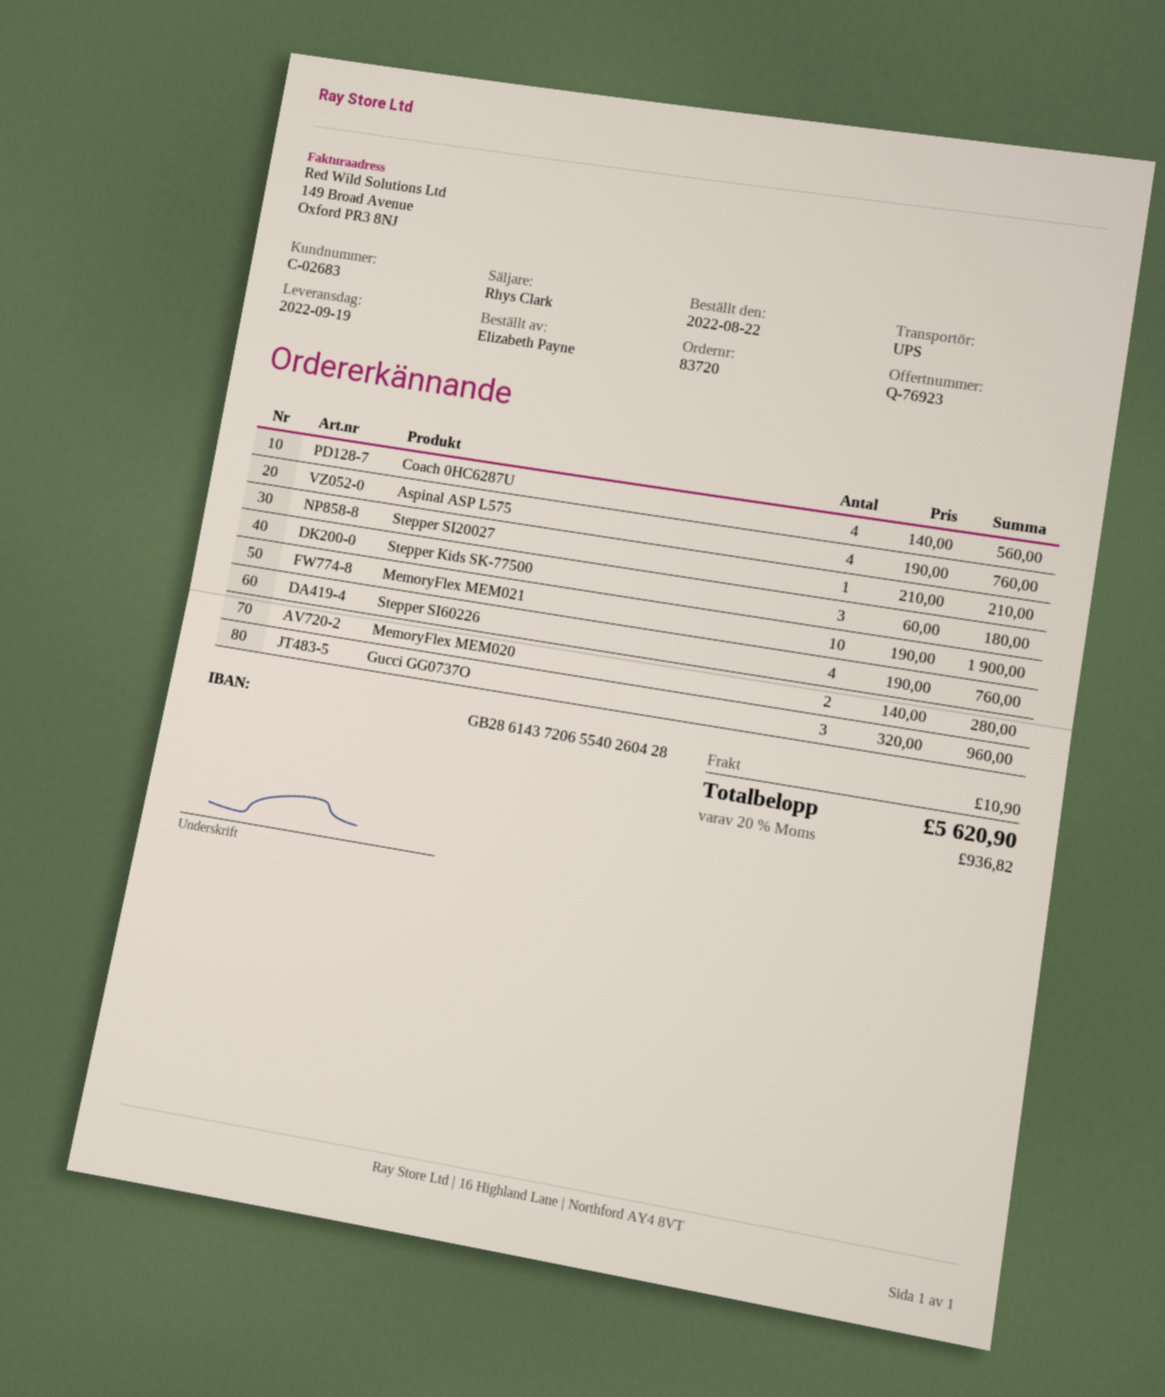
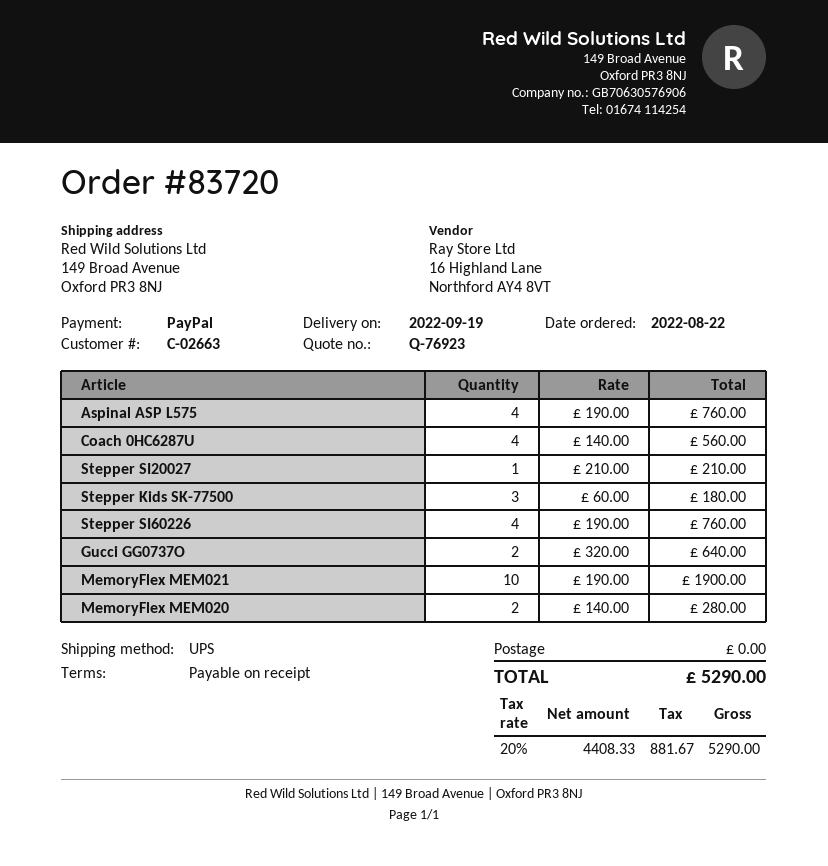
customer number: C-02683 -> C-02663
Gucci GG0737O: 3 x 320.00 = 960.00 -> 2 x 320.00 = 640.00
shipping: 10.90 -> 0.00
tax: 20% = 936.82 -> 20% = 881.67
total: 5620.90 -> 5290.00

